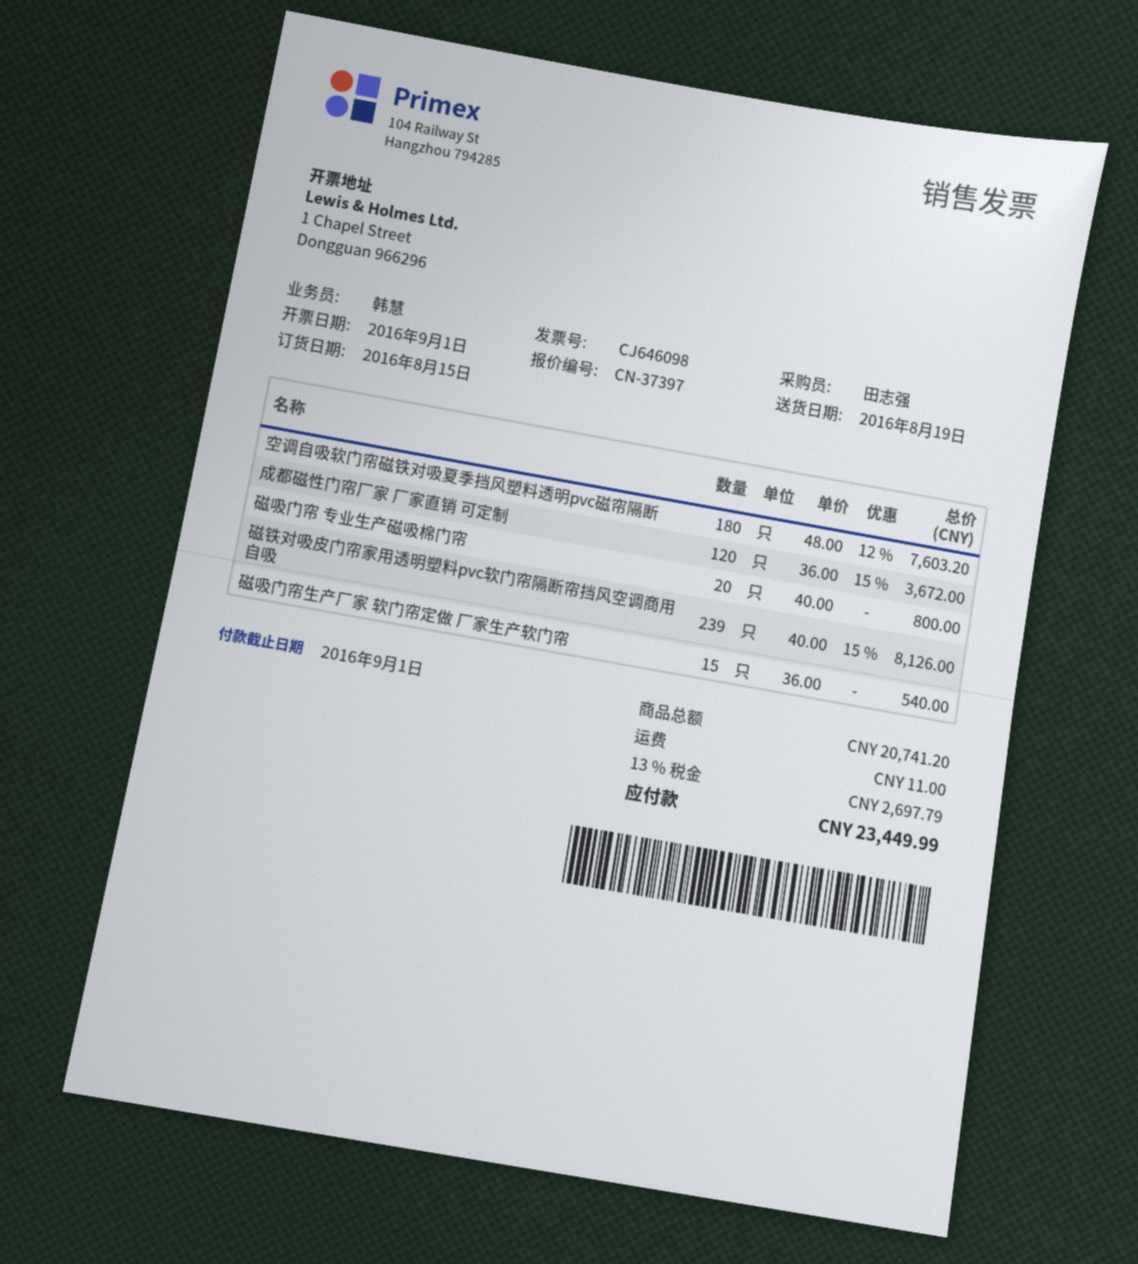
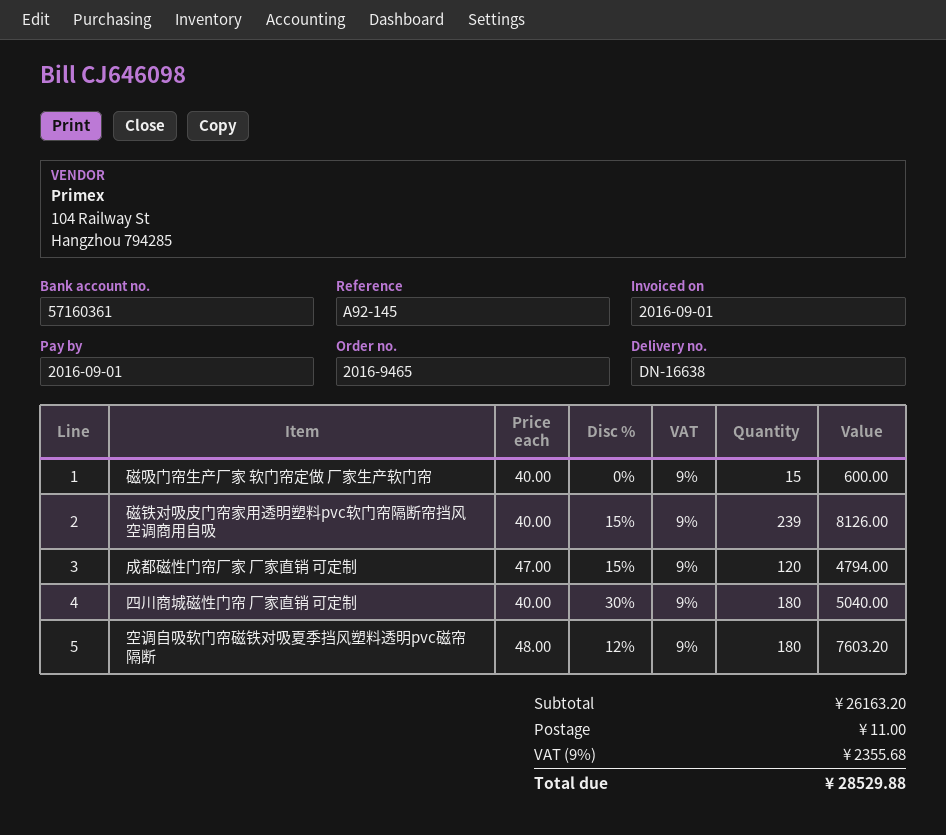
成都磁性门帘厂家 厂家直销 可定制: 120 x 36.00 - 15% = 3672.00 -> 120 x 47.00 - 15% = 4794.00
磁吸门帘 专业生产磁吸棉门帘: 20 x 40.00 = 800.00 -> none
磁吸门帘生产厂家 软门帘定做 厂家生产软门帘: 15 x 36.00 = 540.00 -> 15 x 40.00 = 600.00
四川商城磁性门帘 厂家直销 可定制: none -> 180 x 40.00 - 30% = 5040.00
subtotal: 20741.20 -> 26163.20
tax: 13% = 2697.79 -> 9% = 2355.68
total: 23449.99 -> 28529.88

